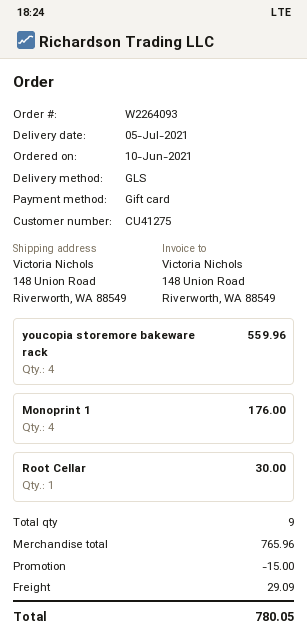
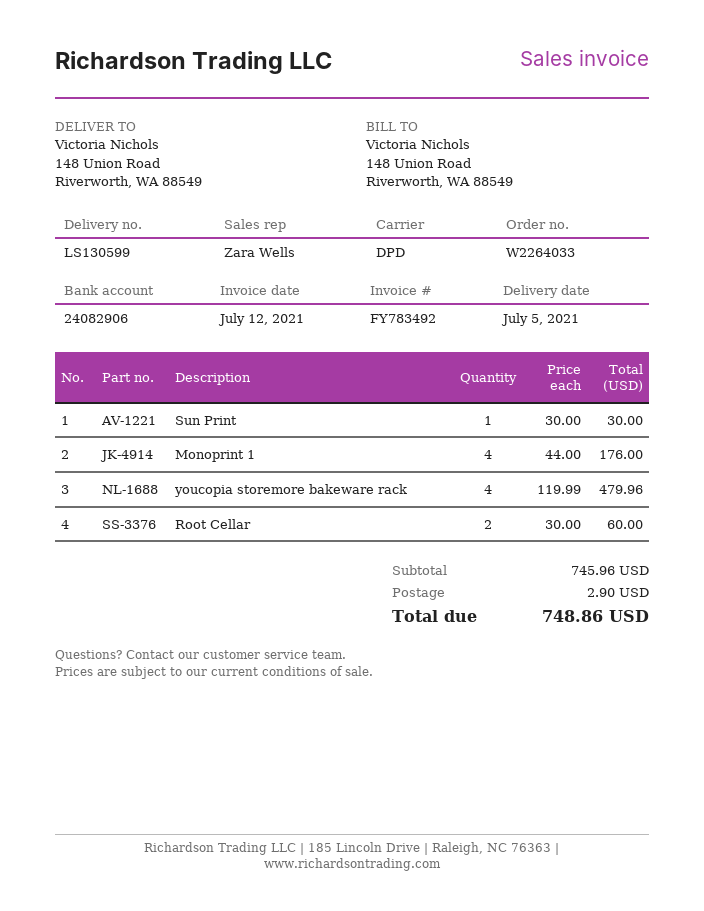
order number: W2264093 -> W2264033
shipping method: GLS -> DPD
youcopia storemore bakeware rack: 4 for 559.96 -> 4 for 479.96
Root Cellar: 1 for 30.00 -> 2 for 60.00
Sun Print: none -> 1 for 30.00
subtotal: 765.96 -> 745.96
discount: 15.00 -> none
shipping: 29.09 -> 2.90
total: 780.05 -> 748.86

